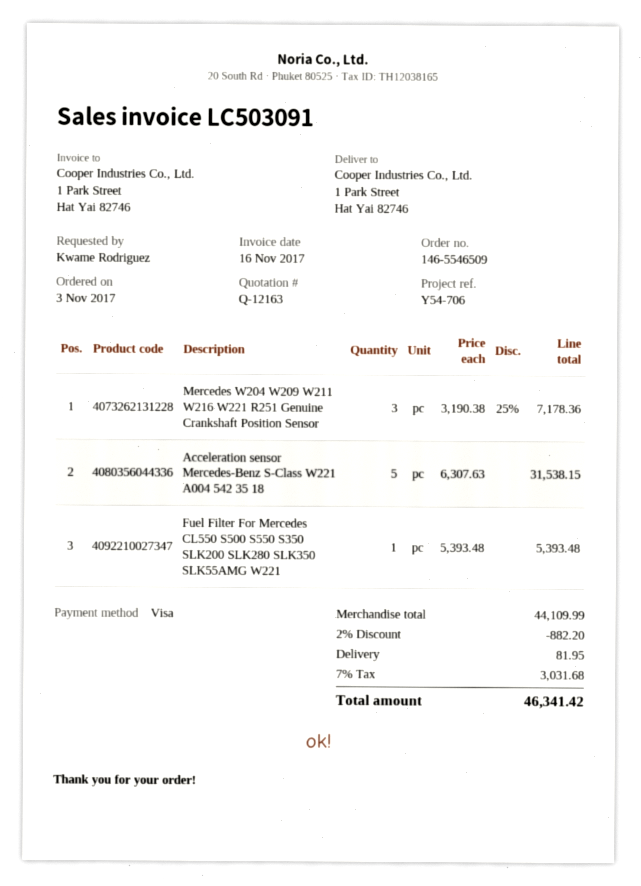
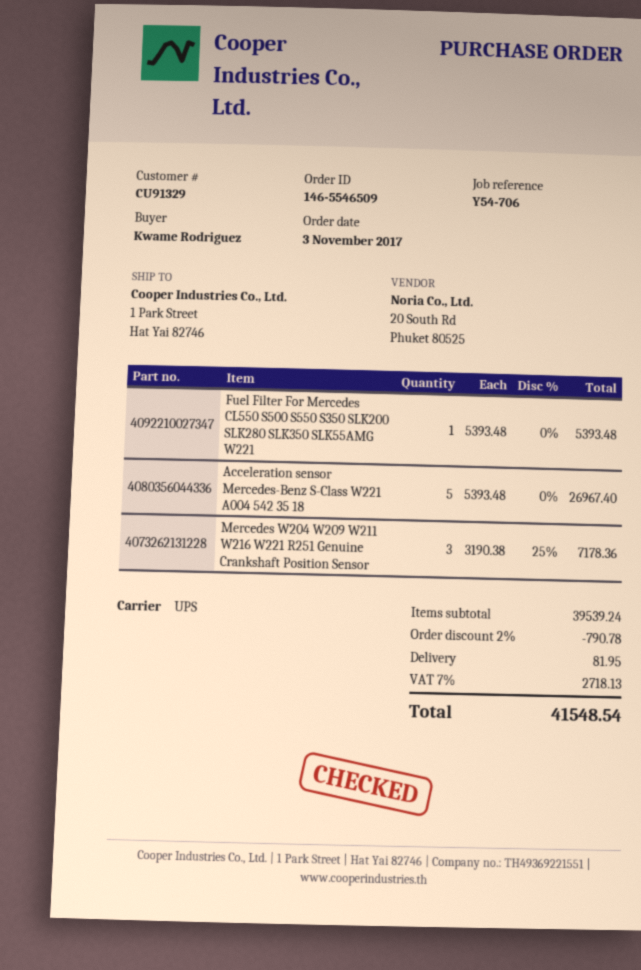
Acceleration sensor Mercedes-Benz S-Class W221 A004 542 35 18: 5 x 6307.63 = 31538.15 -> 5 x 5393.48 = 26967.40
subtotal: 44109.99 -> 39539.24
discount: 2% = 882.20 -> 2% = 790.78
tax: 7% = 3031.68 -> 7% = 2718.13
total: 46341.42 -> 41548.54

